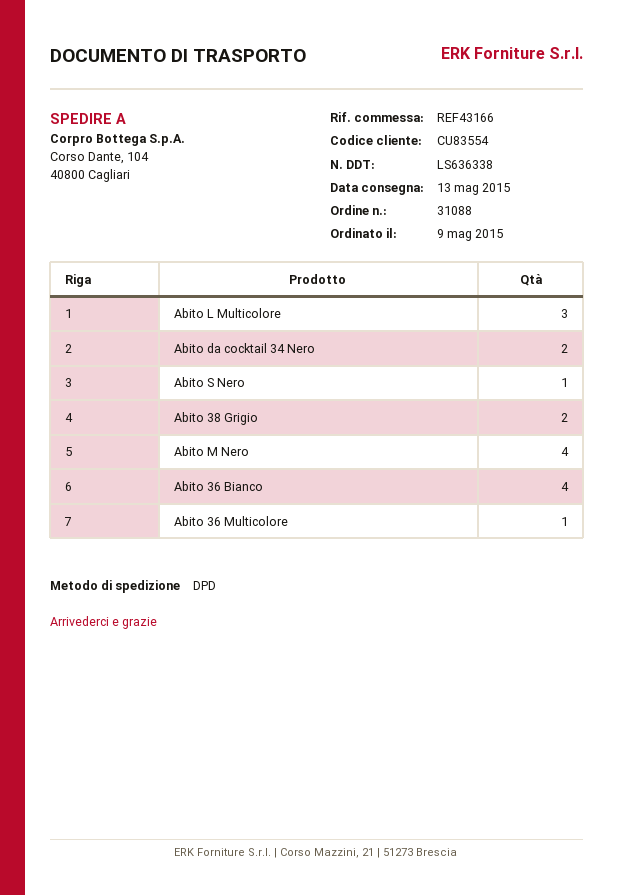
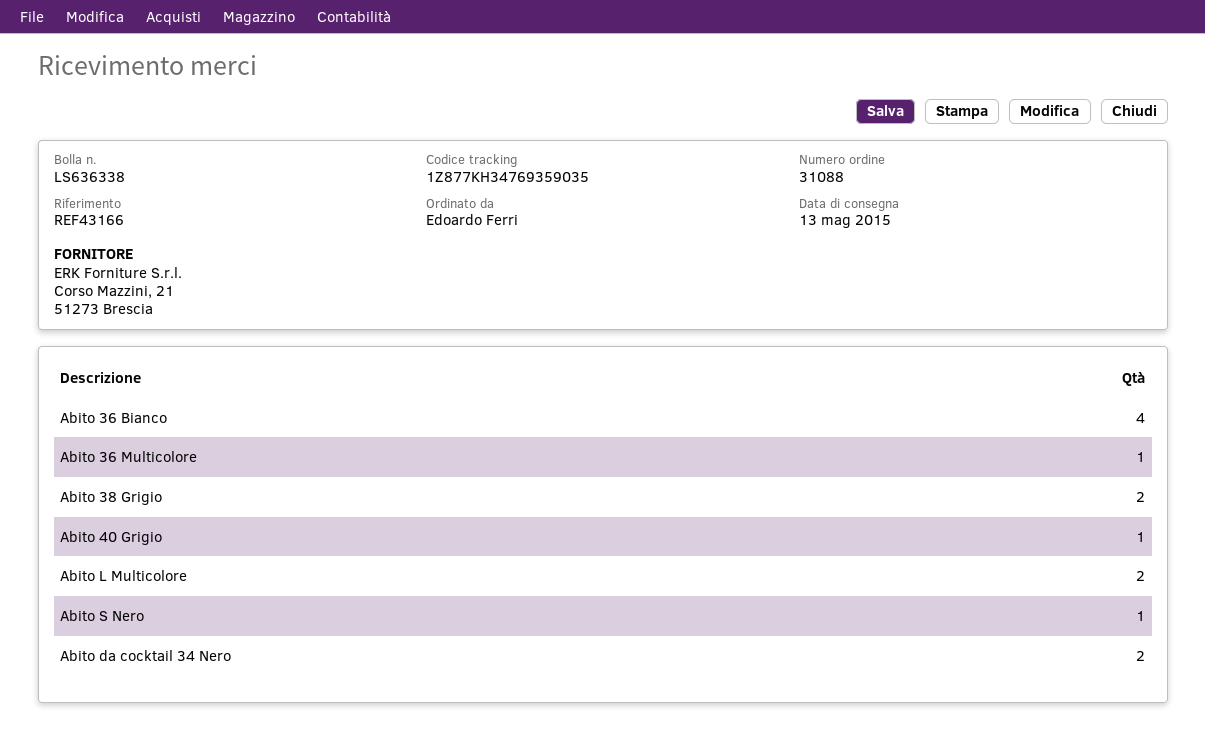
Abito L Multicolore: 3 -> 2
Abito M Nero: 4 -> none
Abito 40 Grigio: none -> 1

